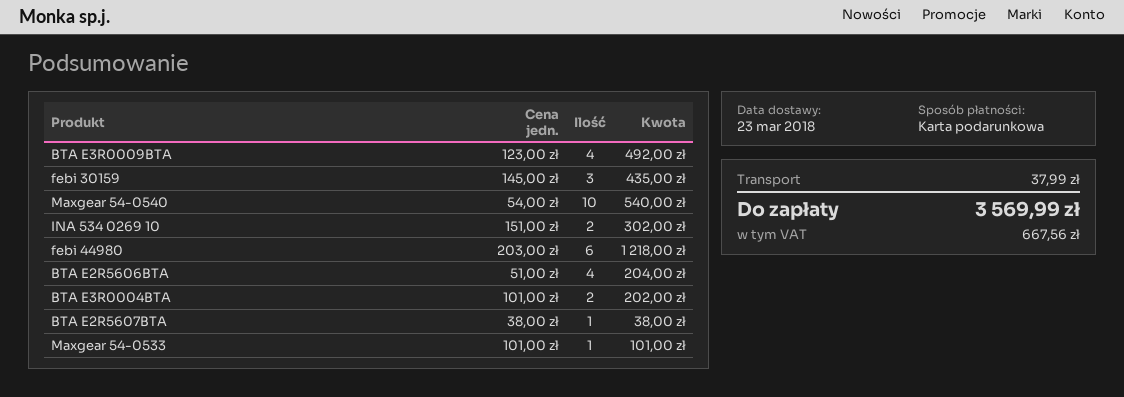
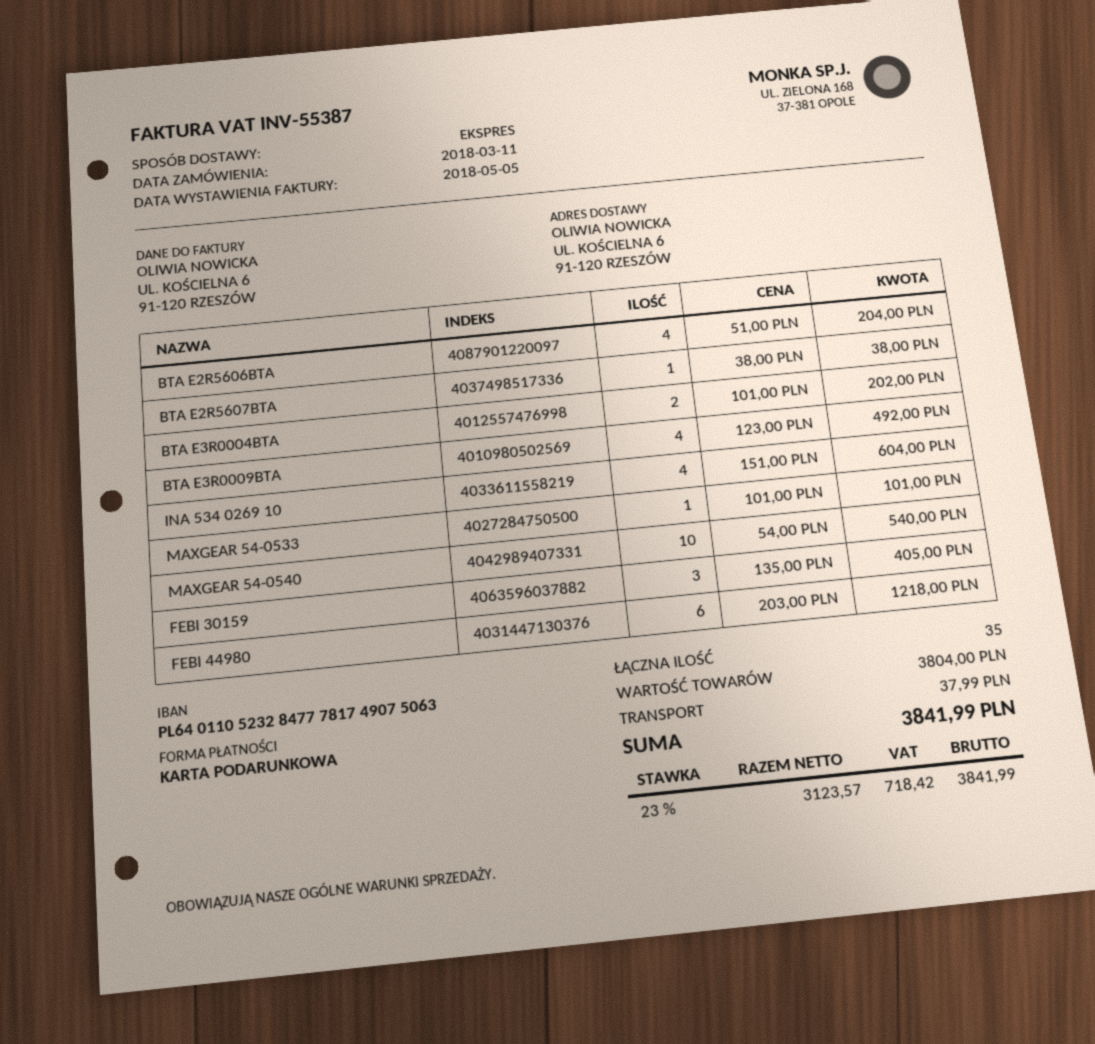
febi 30159: 3 x 145.00 = 435.00 -> 3 x 135.00 = 405.00
INA 534 0269 10: 2 x 151.00 = 302.00 -> 4 x 151.00 = 604.00
tax: 667.56 -> 718.42
total: 3569.99 -> 3841.99

